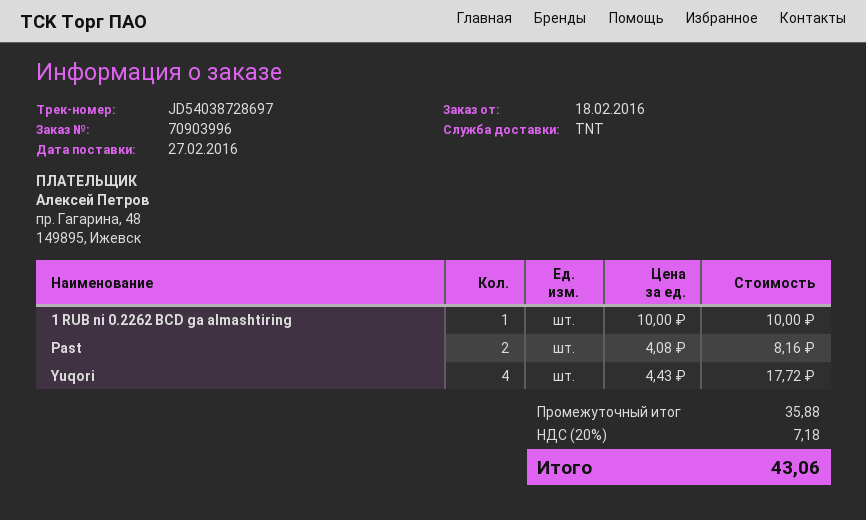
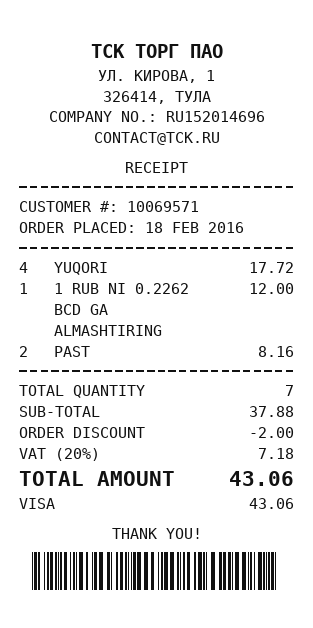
1 RUB ni 0.2262 BCD ga almashtiring: 1 for 10.00 -> 1 for 12.00
subtotal: 35.88 -> 37.88
discount: none -> 2.00

